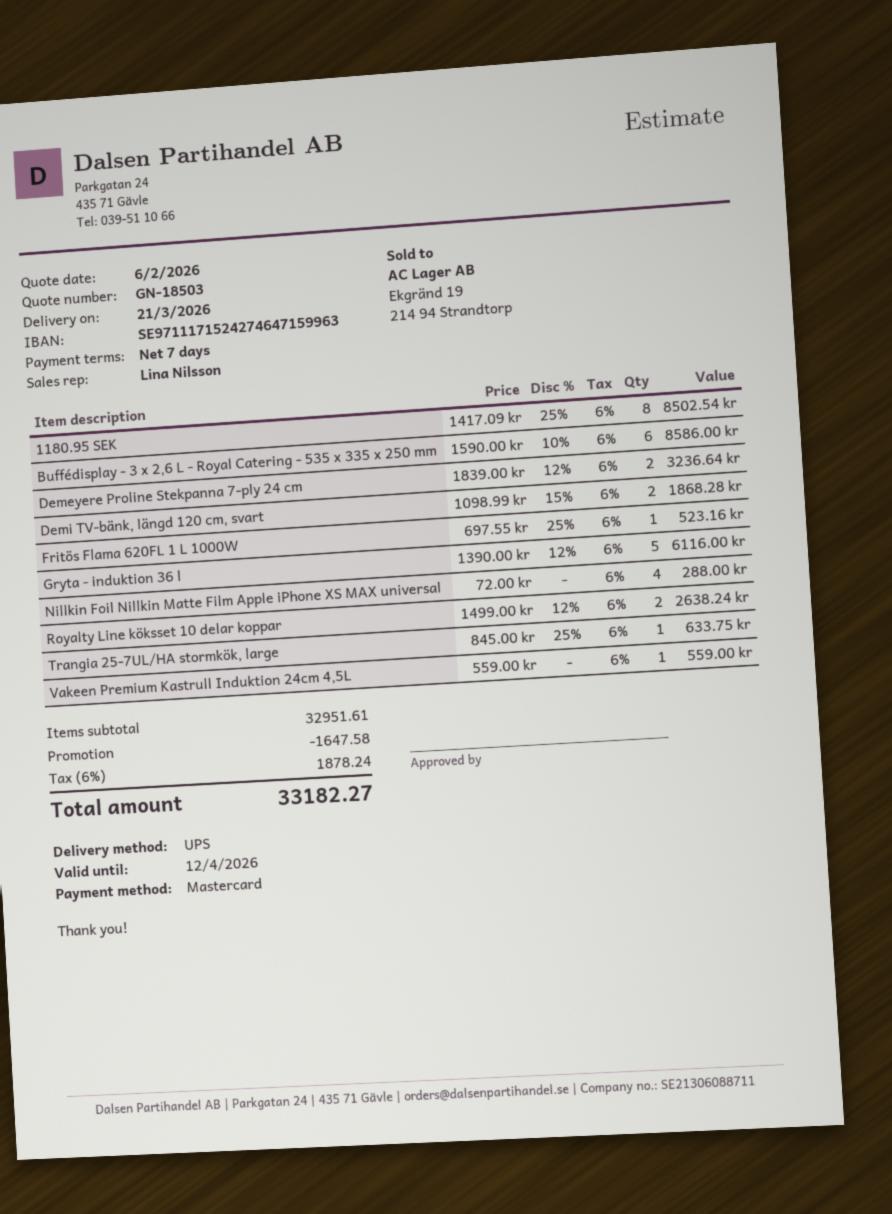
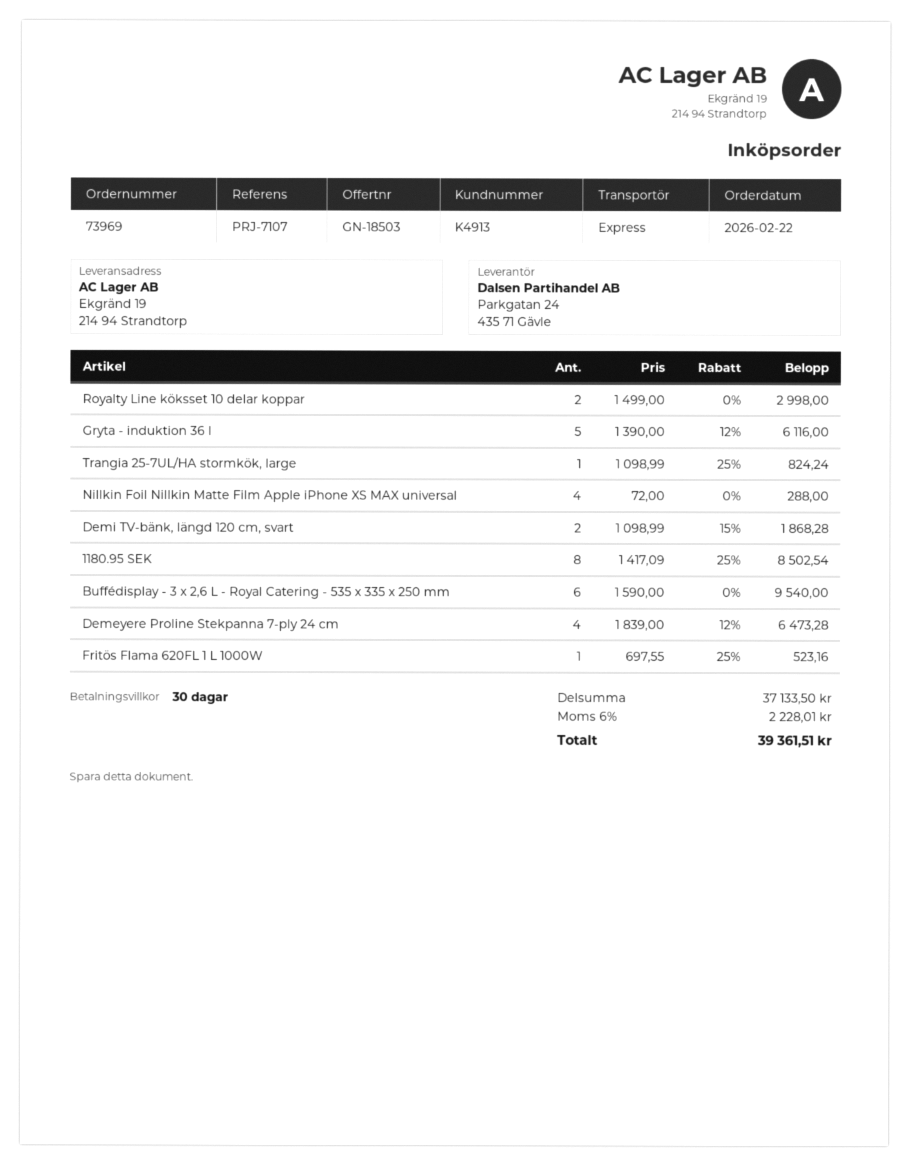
payment terms: 7 days -> 30 days
shipping method: UPS -> express
Buffédisplay - 3 x 2,6 L - Royal Catering - 535 x 335 x 250 mm: 6 x 1590.00 - 10% = 8586.00 -> 6 x 1590.00 = 9540.00
Demeyere Proline Stekpanna 7-ply 24 cm: 2 x 1839.00 - 12% = 3236.64 -> 4 x 1839.00 - 12% = 6473.28
Royalty Line köksset 10 delar koppar: 2 x 1499.00 - 12% = 2638.24 -> 2 x 1499.00 = 2998.00
Trangia 25-7UL/HA stormkök, large: 1 x 845.00 - 25% = 633.75 -> 1 x 1098.99 - 25% = 824.24
Vakeen Premium Kastrull Induktion 24cm 4,5L: 1 x 559.00 = 559.00 -> none
subtotal: 32951.61 -> 37133.50
discount: 1647.58 -> none
tax: 6% = 1878.24 -> 6% = 2228.01
total: 33182.27 -> 39361.51

